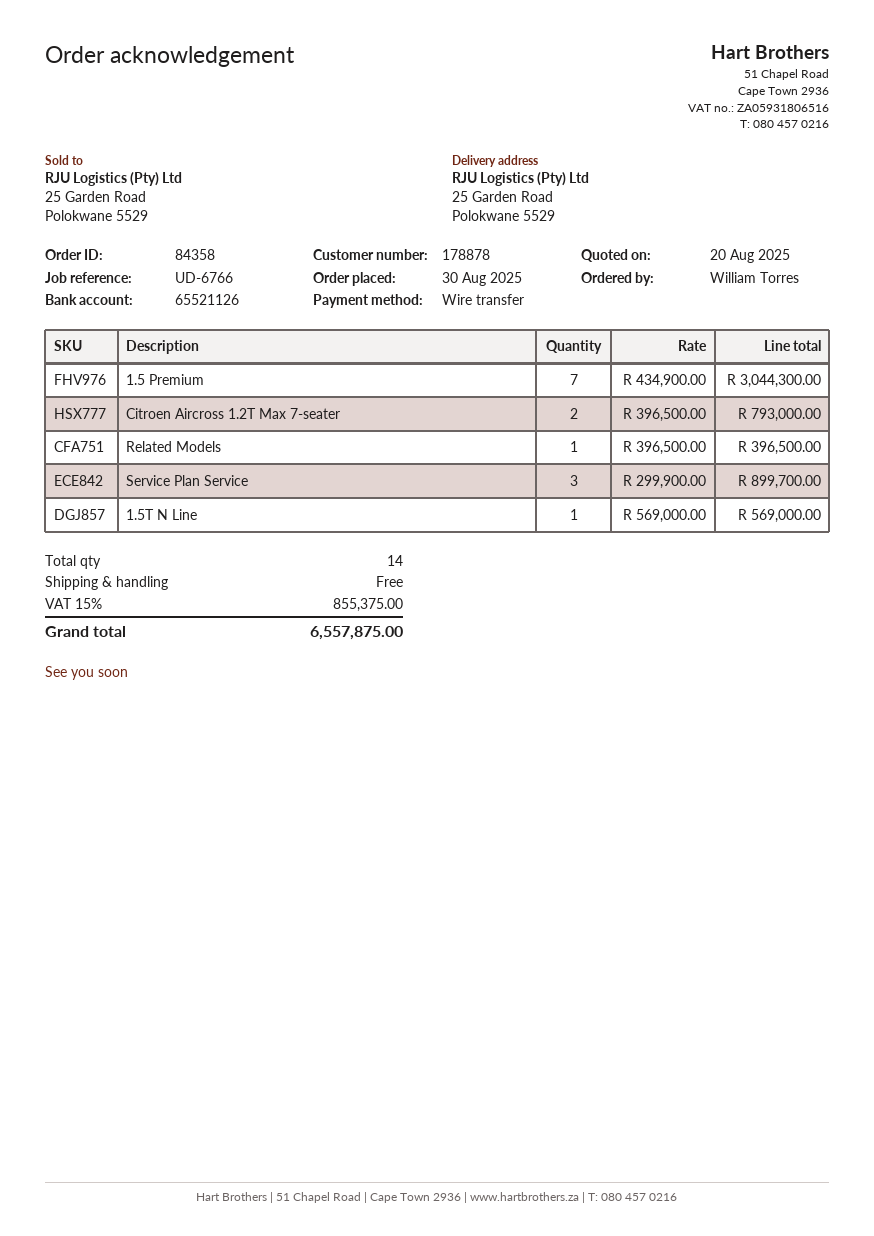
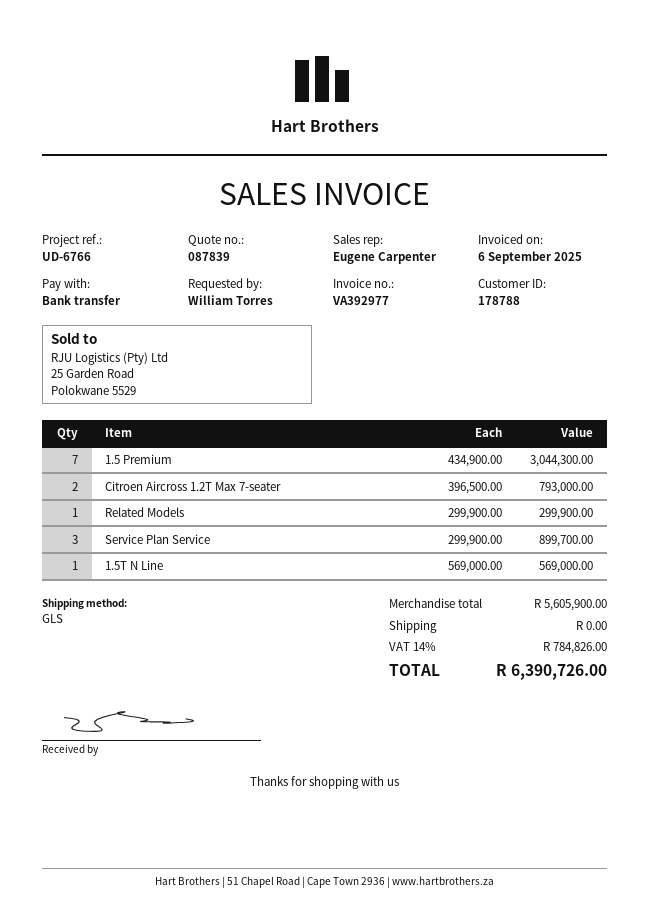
customer number: 178878 -> 178788
Related Models: 1 x 396500.00 = 396500.00 -> 1 x 299900.00 = 299900.00
tax: 15% = 855375.00 -> 14% = 784826.00
total: 6557875.00 -> 6390726.00

